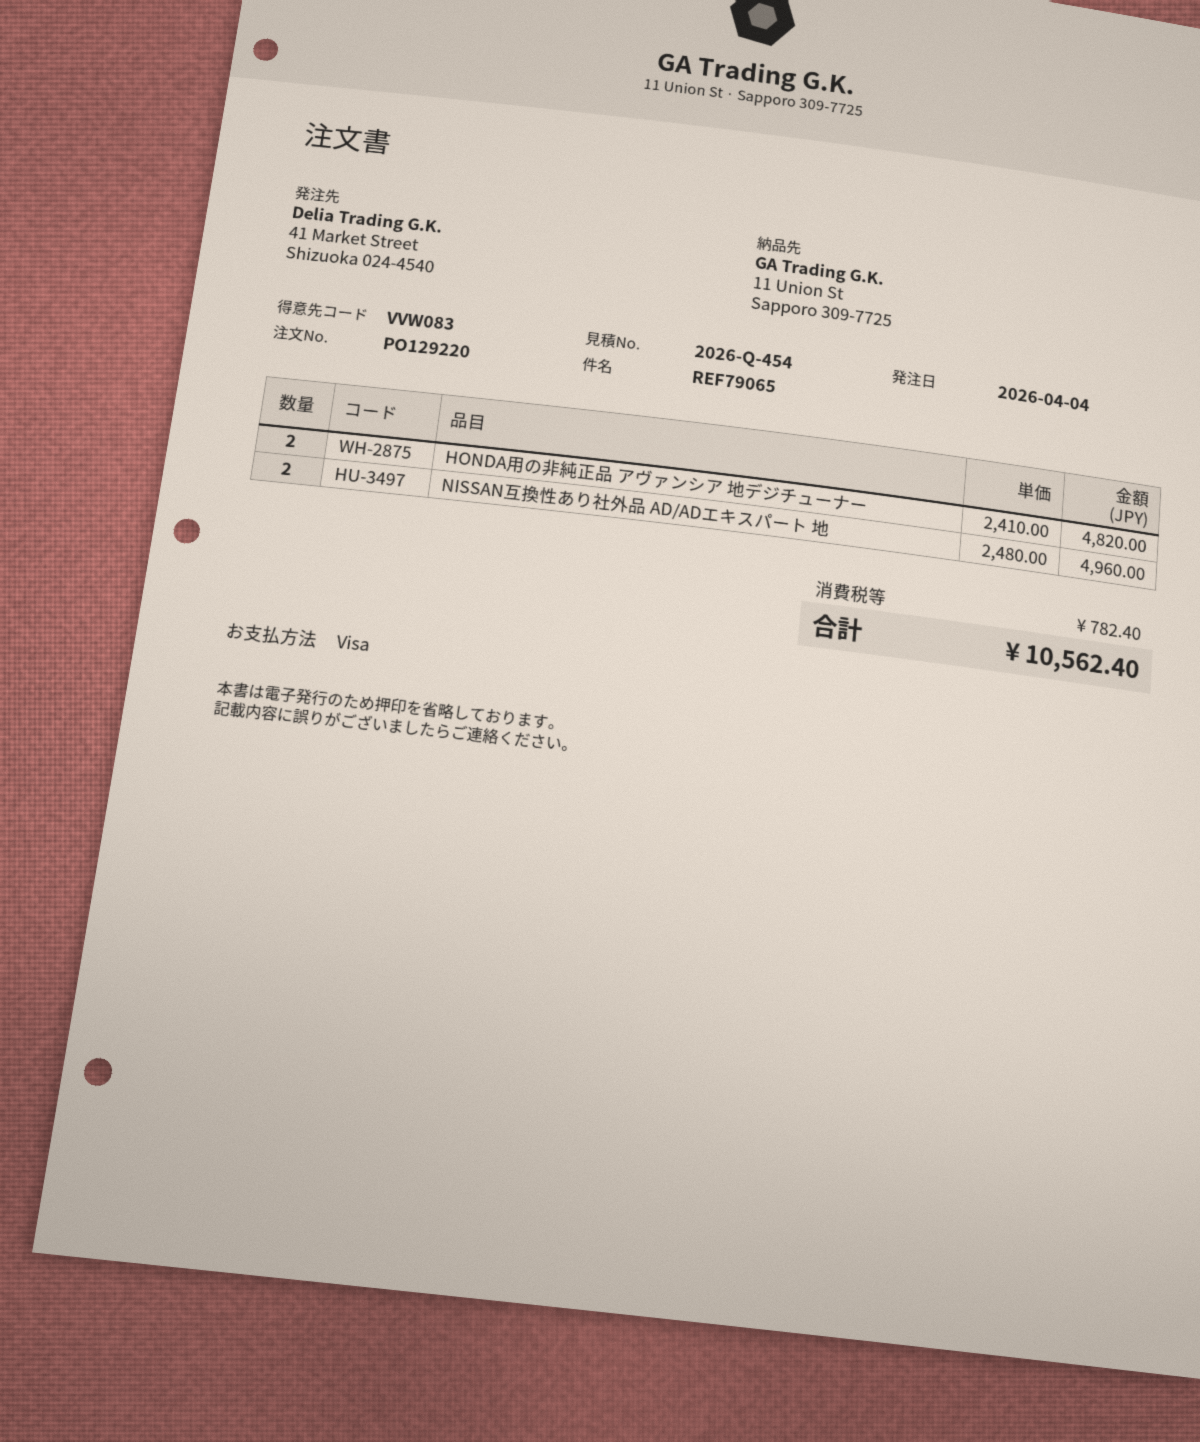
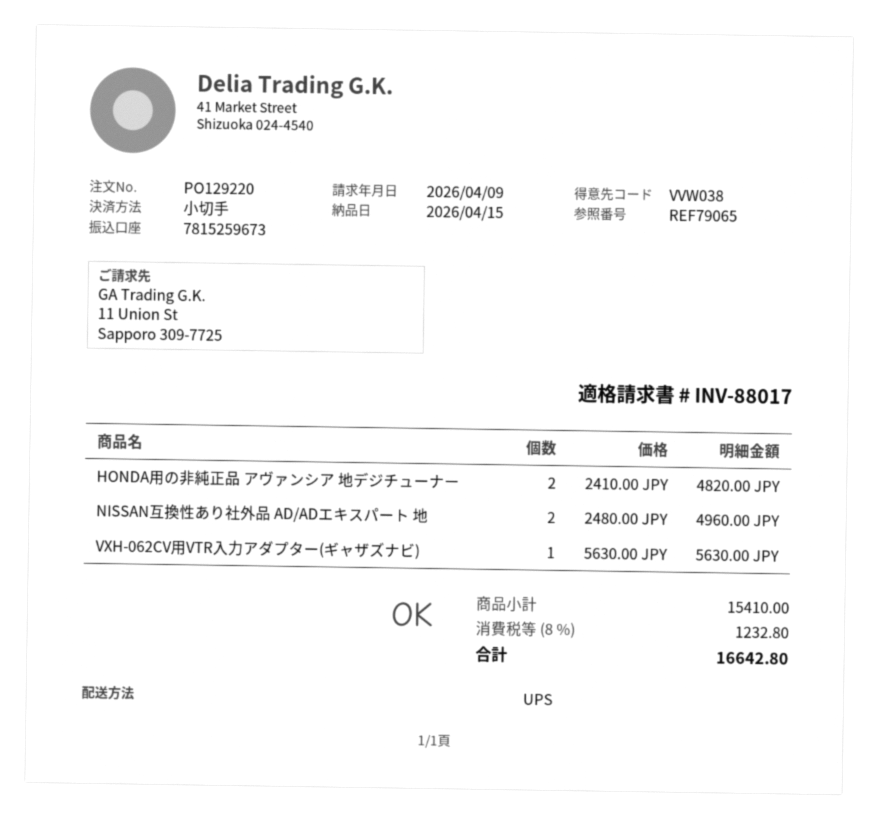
customer number: VVW083 -> VVW038
payment method: Visa -> cheque
VXH-062CV用VTR入力アダプター(ギャザズナビ): none -> 1 x 5630.00 = 5630.00
tax: 782.40 -> 1232.80
total: 10562.40 -> 16642.80

